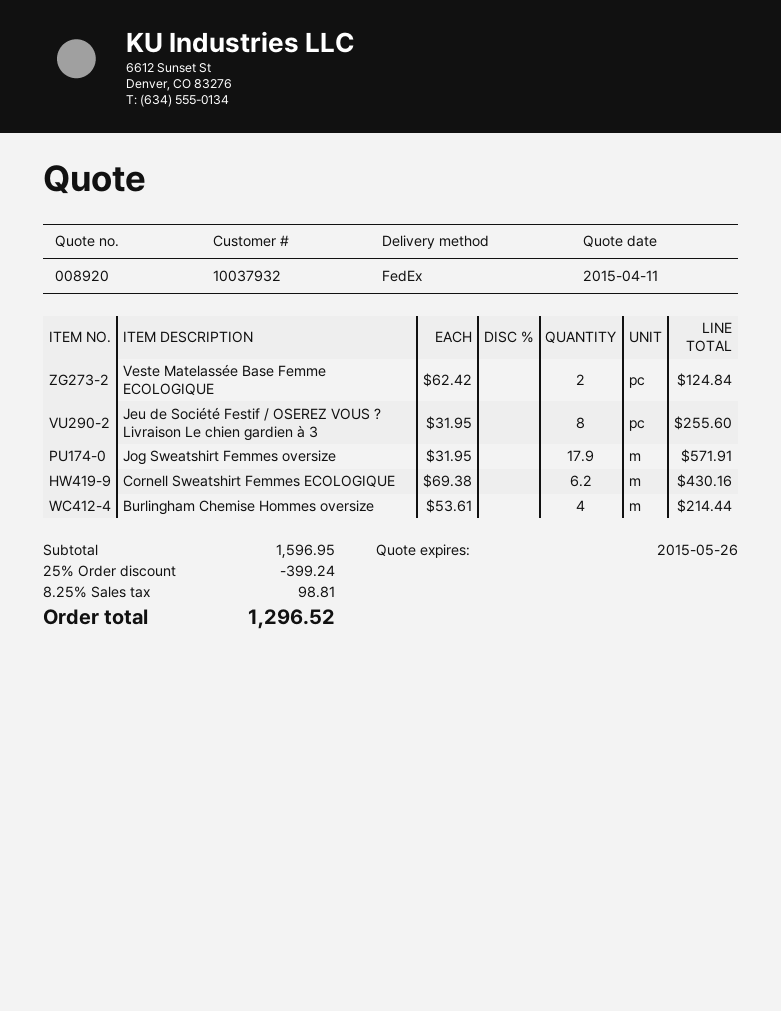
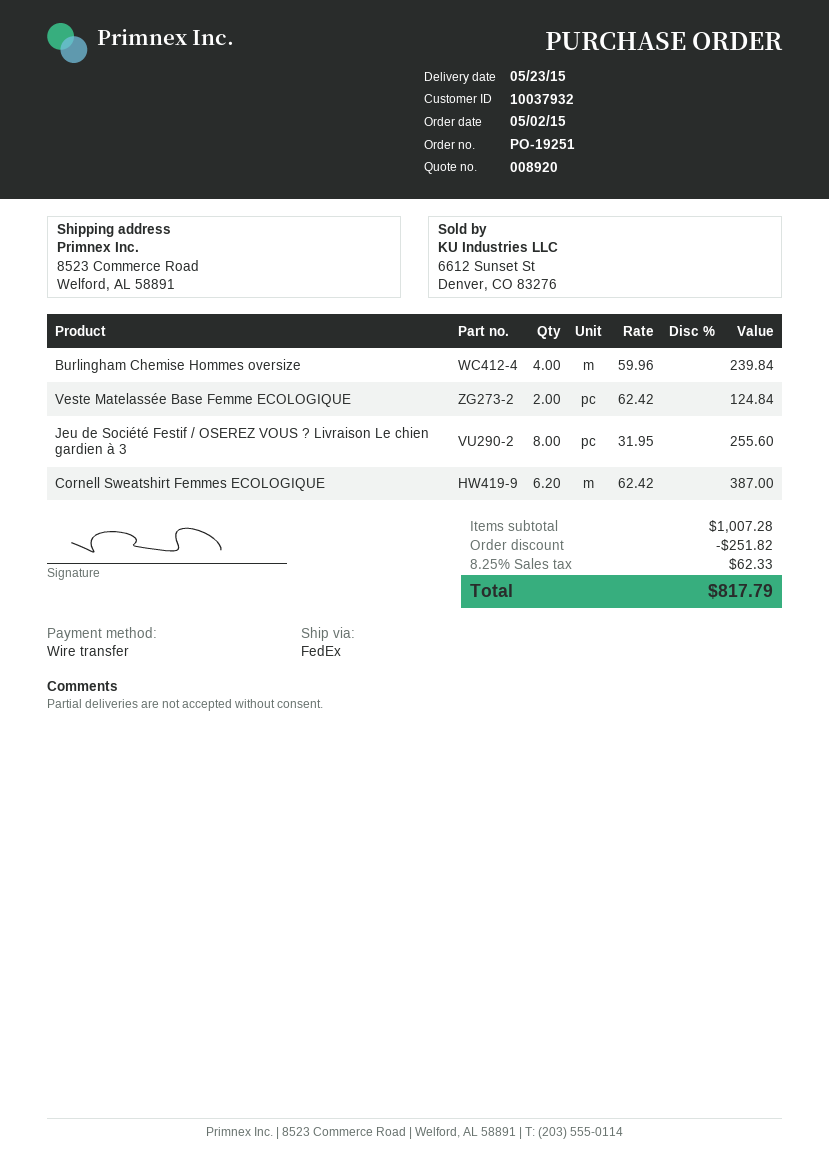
Jog Sweatshirt Femmes oversize: 17.9 x 31.95 = 571.91 -> none
Cornell Sweatshirt Femmes ECOLOGIQUE: 6.2 x 69.38 = 430.16 -> 6.2 x 62.42 = 387.00
Burlingham Chemise Hommes oversize: 4 x 53.61 = 214.44 -> 4 x 59.96 = 239.84
subtotal: 1596.95 -> 1007.28
discount: 399.24 -> 251.82
tax: 8.25% = 98.81 -> 8.25% = 62.33
total: 1296.52 -> 817.79

